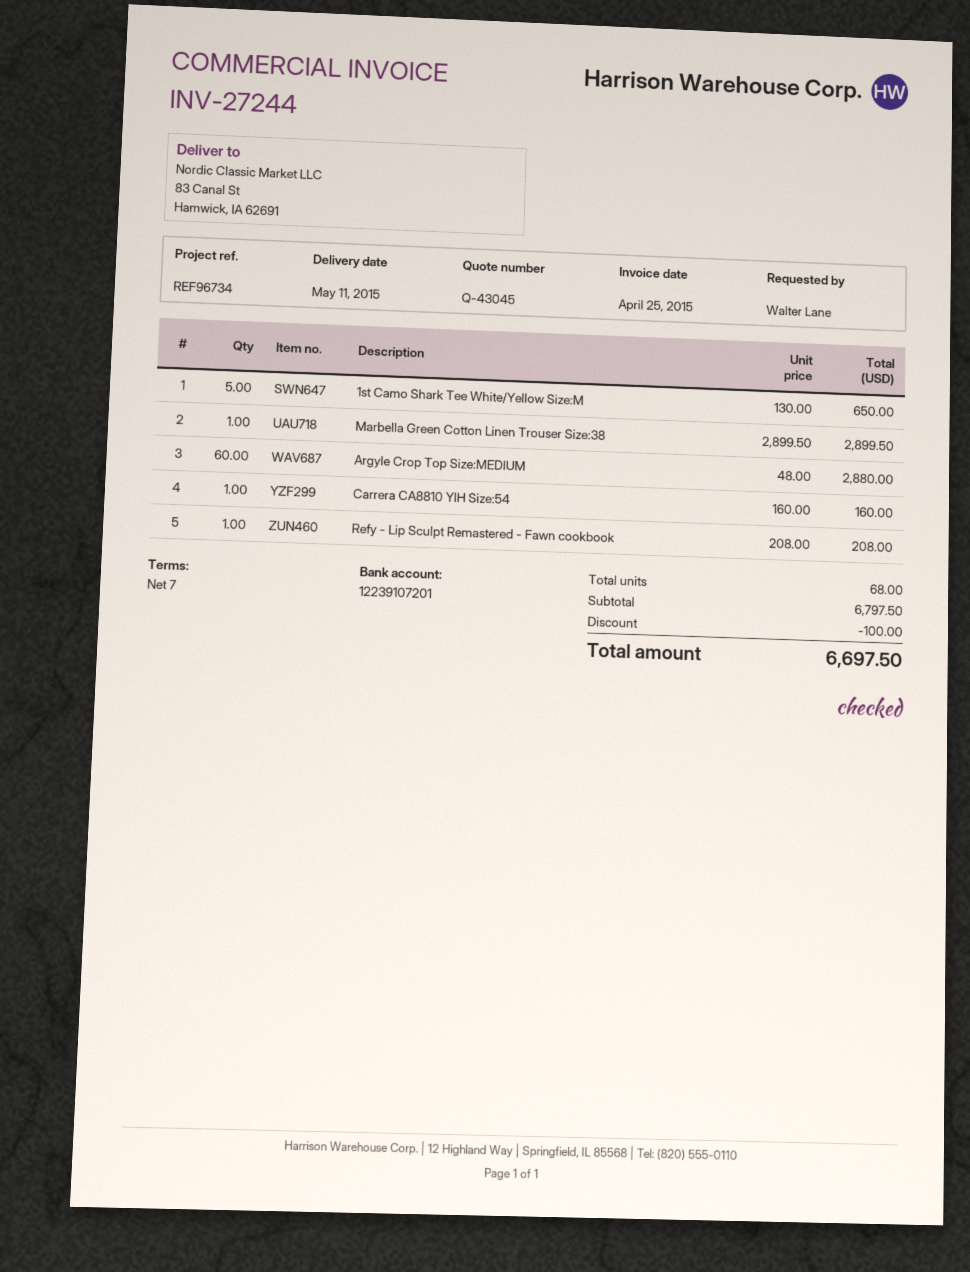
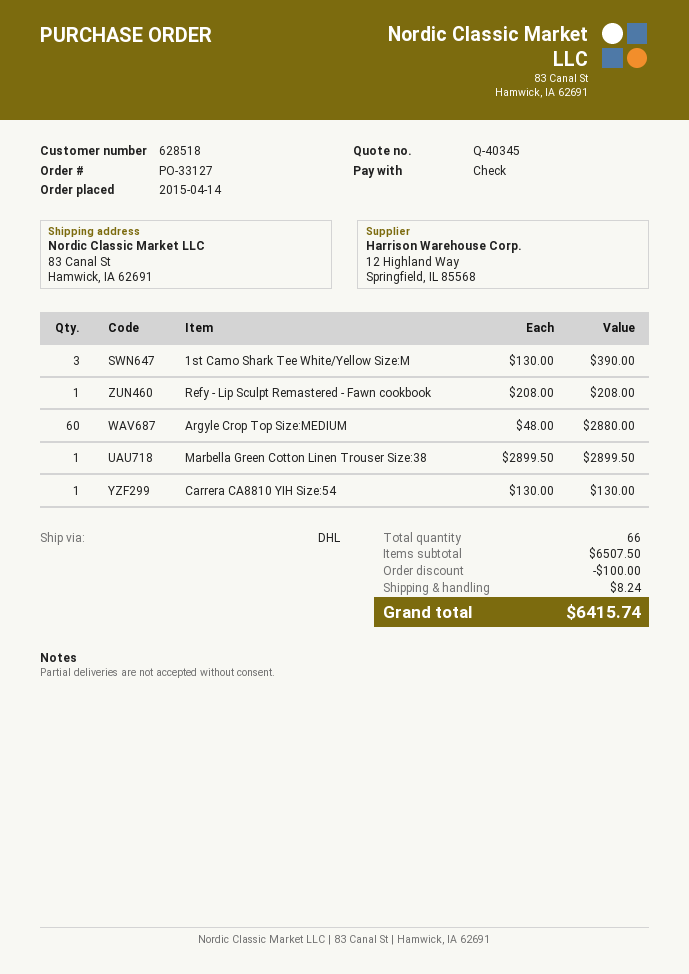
quote number: Q-43045 -> Q-40345
1st Camo Shark Tee White/Yellow Size:M: 5 x 130.00 = 650.00 -> 3 x 130.00 = 390.00
Carrera CA8810 YIH Size:54: 1 x 160.00 = 160.00 -> 1 x 130.00 = 130.00
total quantity: 68 -> 66
subtotal: 6797.50 -> 6507.50
shipping: none -> 8.24
total: 6697.50 -> 6415.74

